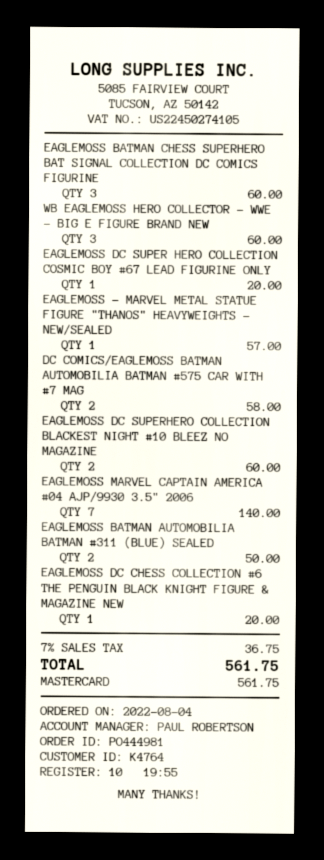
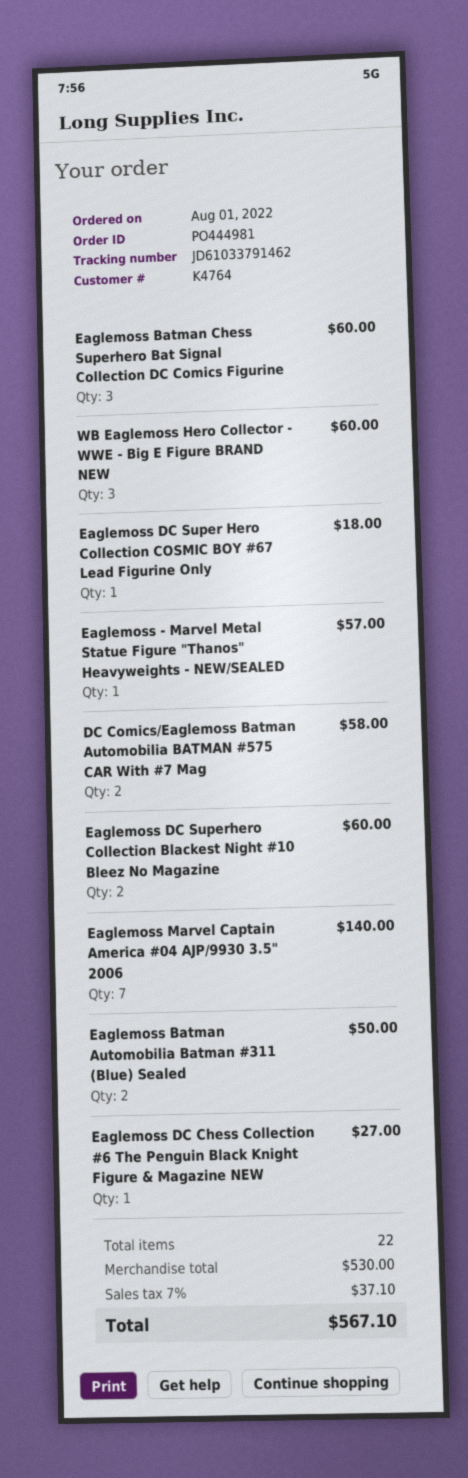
order date: 2022-08-04 -> 2022-08-01
EAGLEMOSS DC SUPER HERO COLLECTION COSMIC BOY #67 LEAD FIGURINE ONLY: 1 for 20.00 -> 1 for 18.00
EAGLEMOSS DC CHESS COLLECTION #6 THE PENGUIN BLACK KNIGHT FIGURE & MAGAZINE NEW: 1 for 20.00 -> 1 for 27.00
tax: 7% = 36.75 -> 7% = 37.10
total: 561.75 -> 567.10

